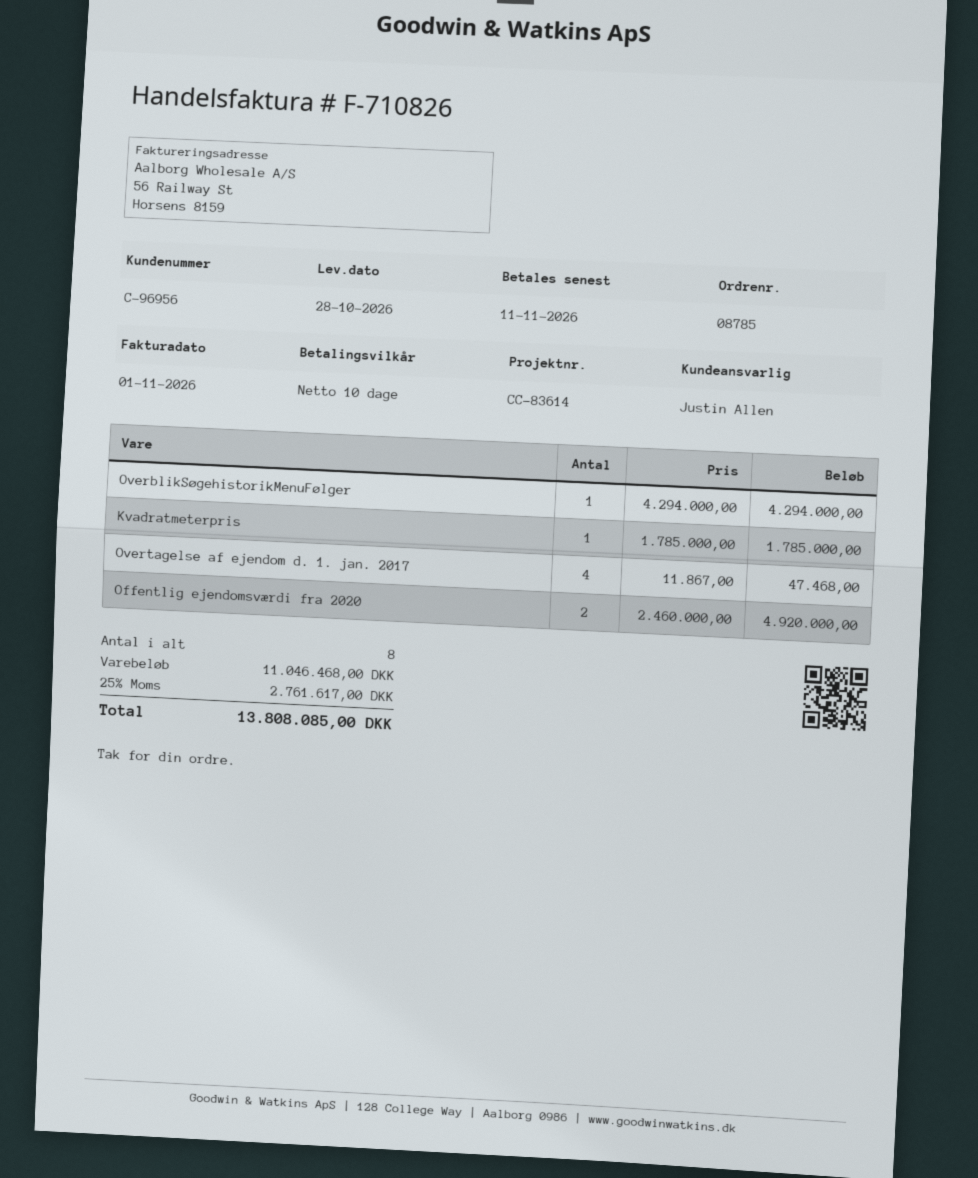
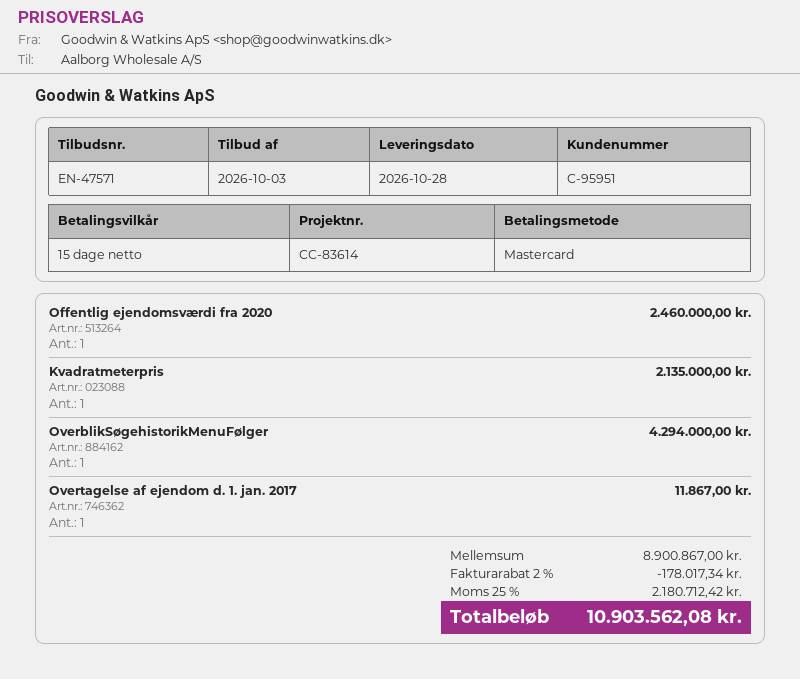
payment terms: 10 days -> 15 days
customer number: C-96956 -> C-95951
Kvadratmeterpris: 1 for 1785000.00 -> 1 for 2135000.00
Overtagelse af ejendom d. 1. jan. 2017: 4 for 47468.00 -> 1 for 11867.00
Offentlig ejendomsværdi fra 2020: 2 for 4920000.00 -> 1 for 2460000.00
subtotal: 11046468.00 -> 8900867.00
discount: none -> 2% = 178017.34
tax: 25% = 2761617.00 -> 25% = 2180712.42
total: 13808085.00 -> 10903562.08

